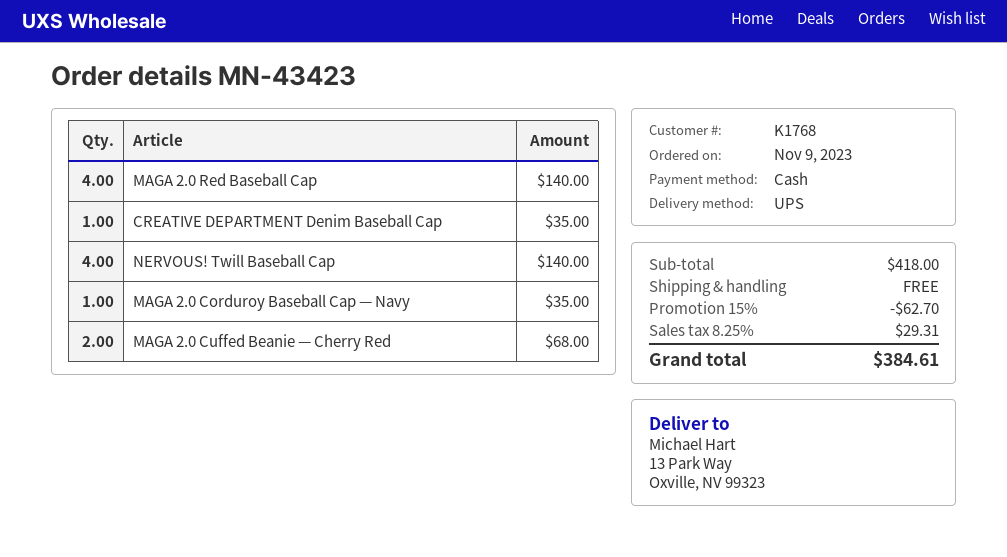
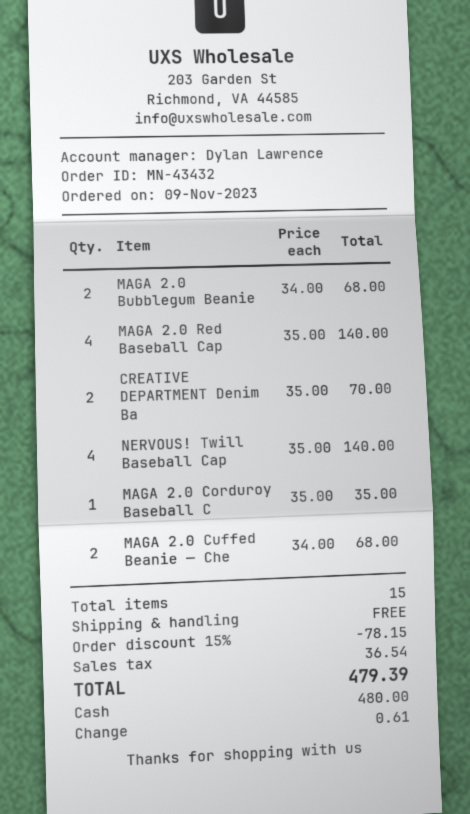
order number: MN-43423 -> MN-43432
CREATIVE DEPARTMENT Denim Baseball Cap: 1 for 35.00 -> 2 for 70.00
MAGA 2.0 Bubblegum Beanie: none -> 2 for 68.00
discount: 15% = 62.70 -> 15% = 78.15
tax: 29.31 -> 36.54
total: 384.61 -> 479.39

